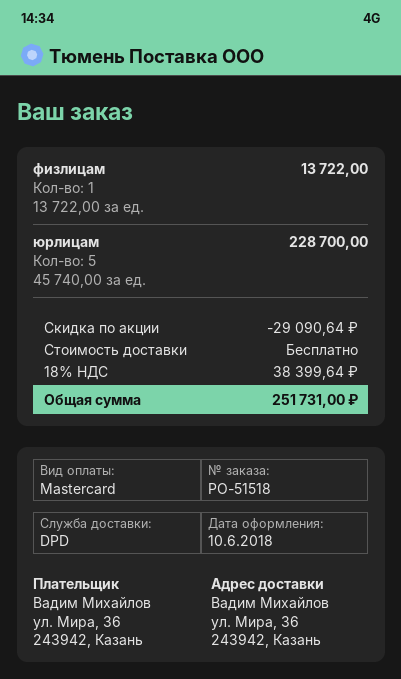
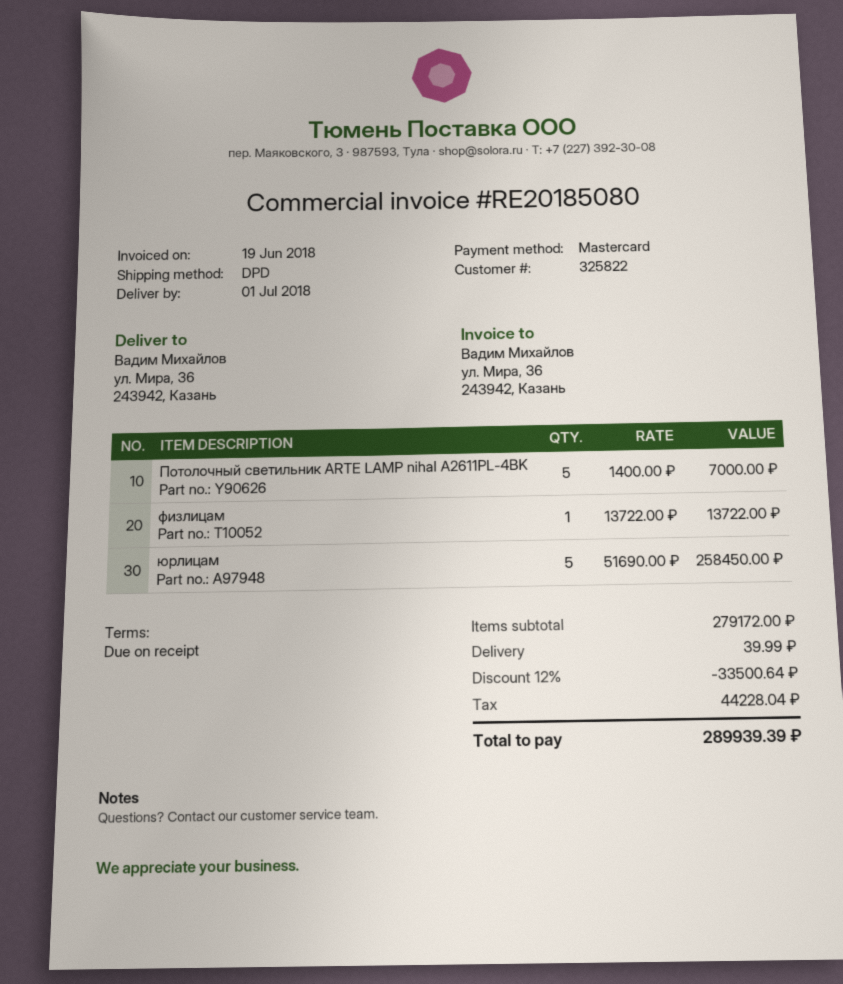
юрлицам: 5 x 45740.00 = 228700.00 -> 5 x 51690.00 = 258450.00
Потолочный светильник ARTE LAMP nihal A2611PL-4BK: none -> 5 x 1400.00 = 7000.00
discount: 29090.64 -> 33500.64
shipping: 0.00 -> 39.99
tax: 38399.64 -> 44228.04
total: 251731.00 -> 289939.39

